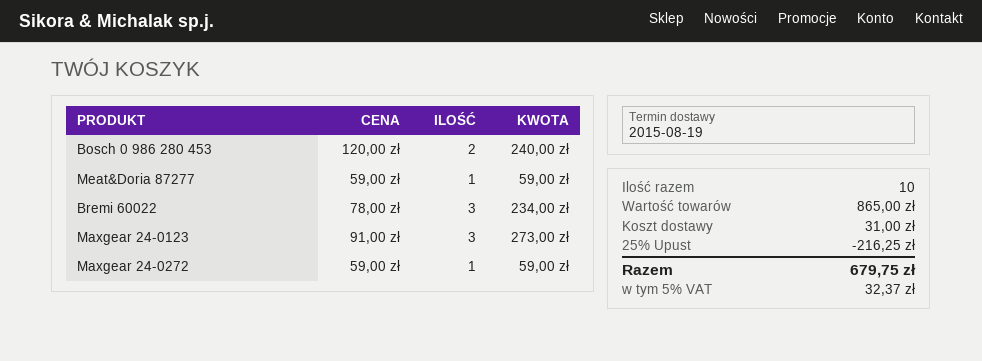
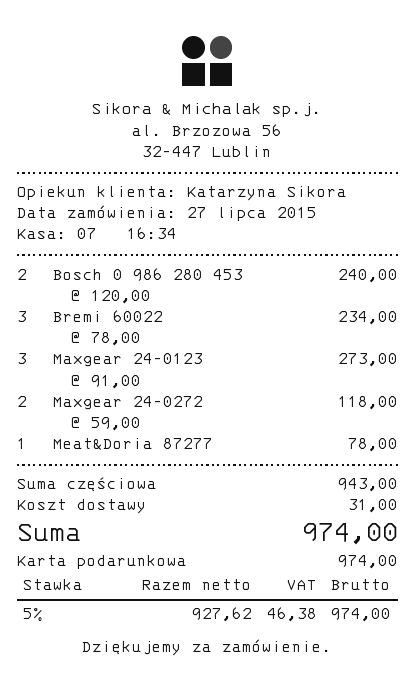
Meat&Doria 87277: 1 x 59.00 = 59.00 -> 1 x 78.00 = 78.00
Maxgear 24-0272: 1 x 59.00 = 59.00 -> 2 x 59.00 = 118.00
subtotal: 865.00 -> 943.00
discount: 25% = 216.25 -> none
tax: 5% = 32.37 -> 5% = 46.38
total: 679.75 -> 974.00

